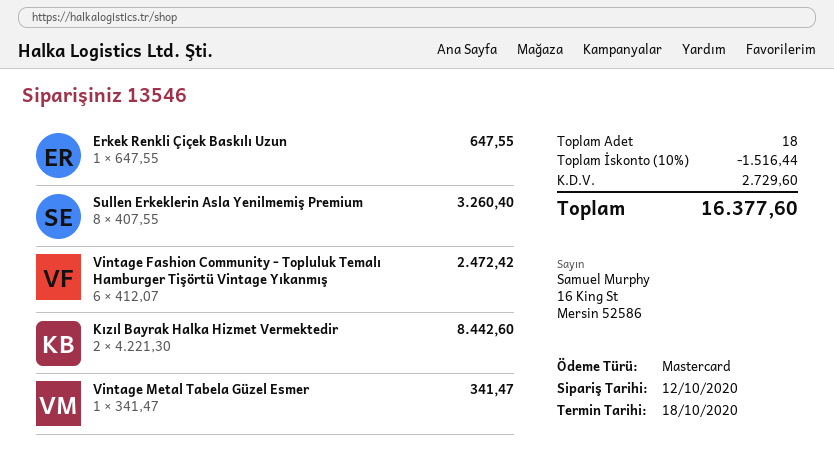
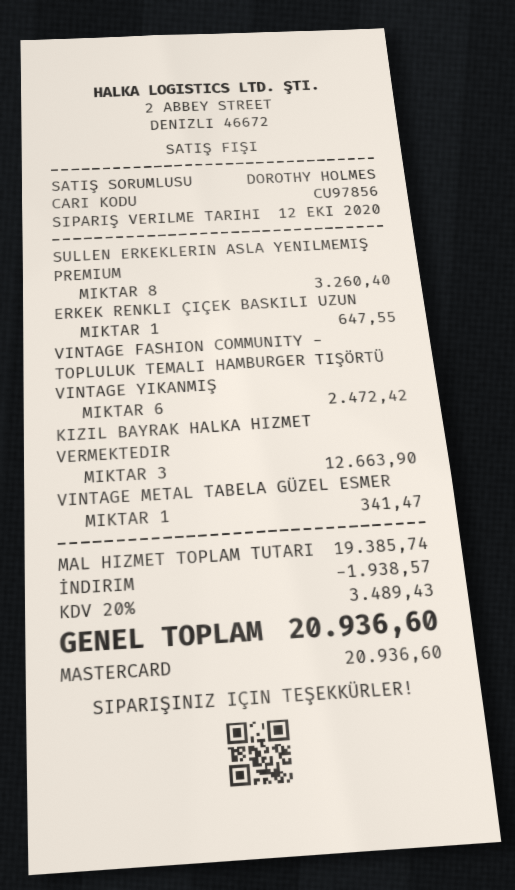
Kızıl Bayrak Halka Hizmet Vermektedir: 2 for 8442.60 -> 3 for 12663.90
discount: 1516.44 -> 1938.57
tax: 2729.60 -> 3489.43
total: 16377.60 -> 20936.60

